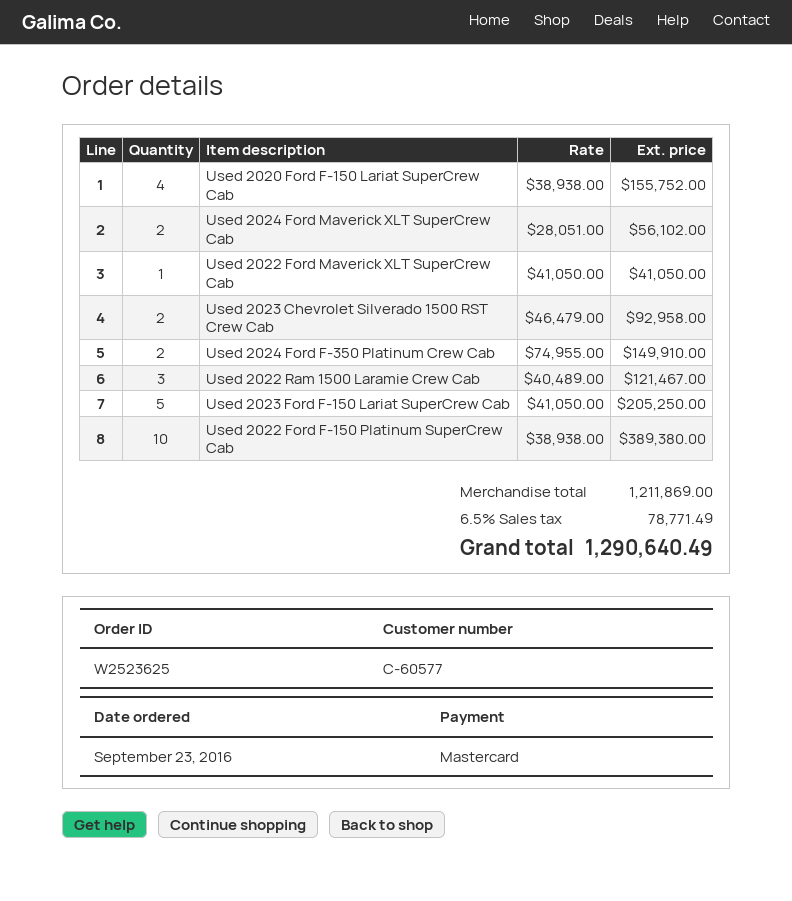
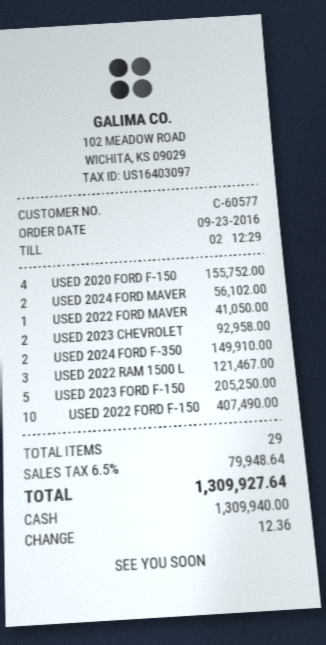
payment method: Mastercard -> cash
Used 2022 Ford F-150 Platinum SuperCrew Cab: 10 for 389380.00 -> 10 for 407490.00
tax: 6.5% = 78771.49 -> 6.5% = 79948.64
total: 1290640.49 -> 1309927.64

